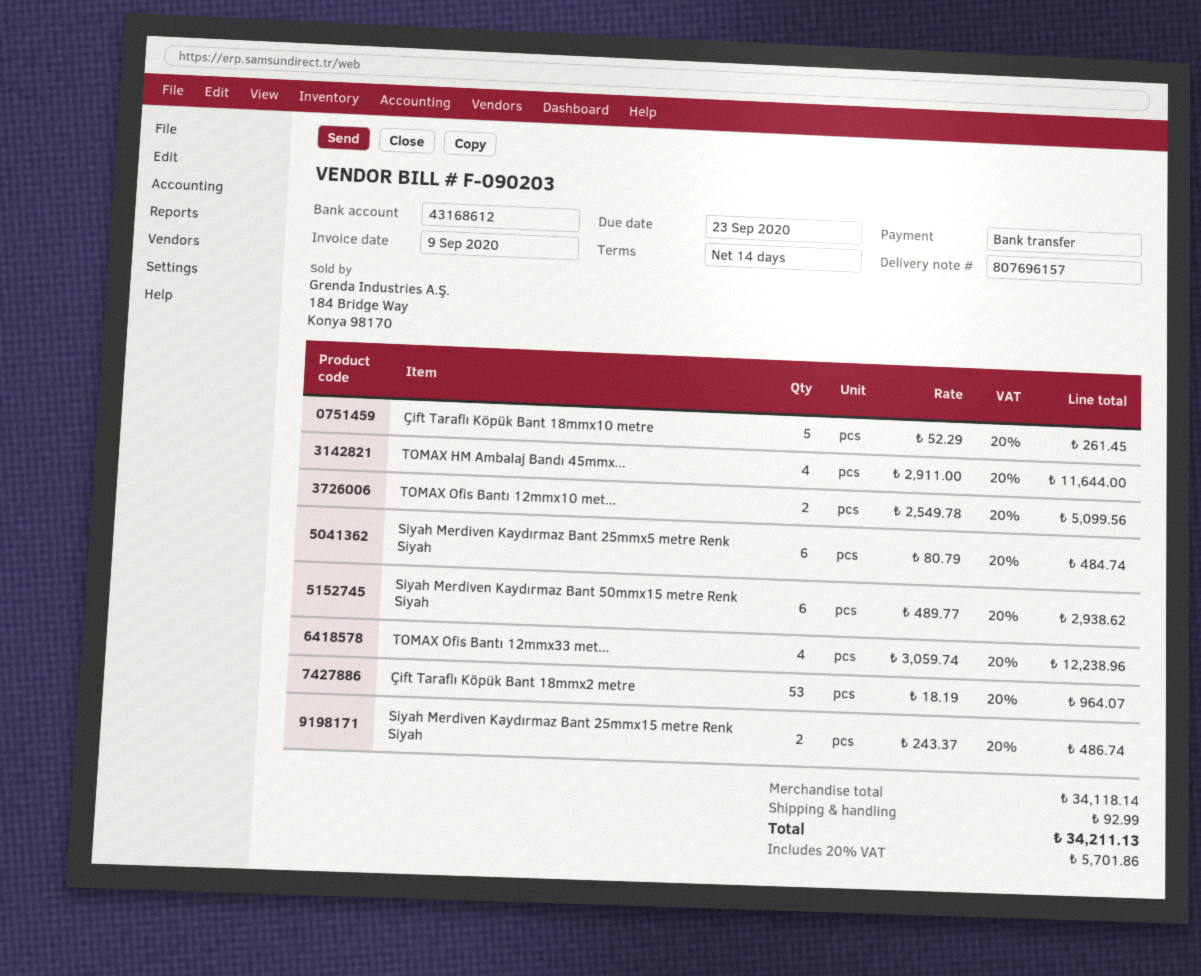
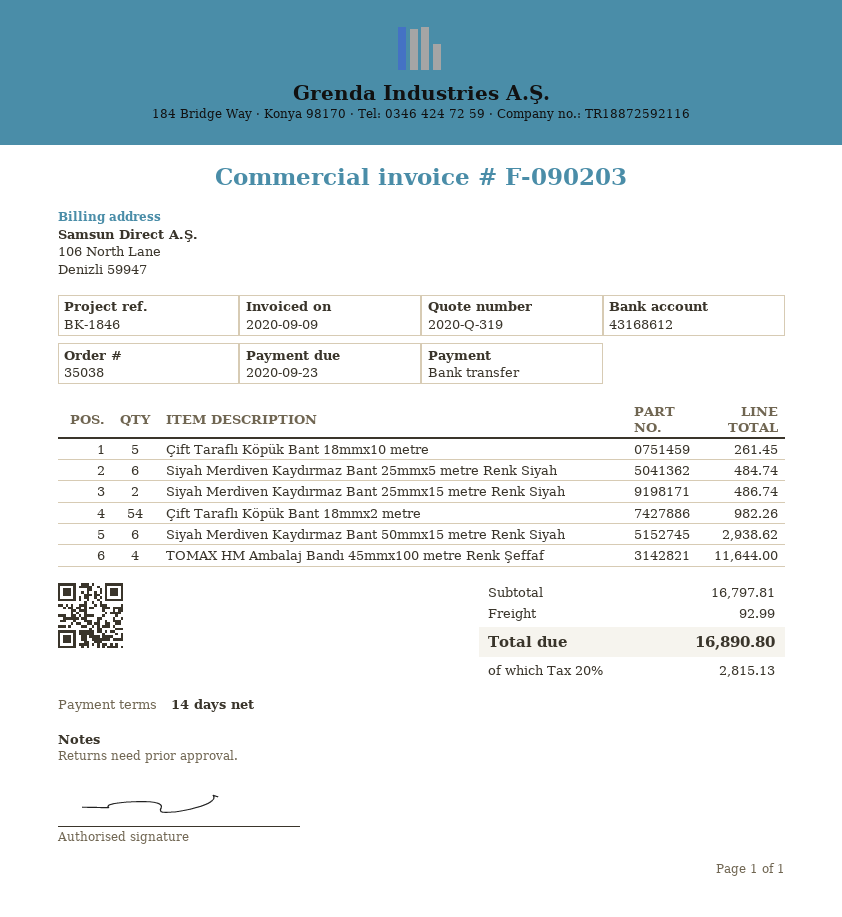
TOMAX Ofis Bantı 12mmx10 met...: 2 for 5099.56 -> none
TOMAX Ofis Bantı 12mmx33 met...: 4 for 12238.96 -> none
Çift Taraflı Köpük Bant 18mmx2 metre: 53 for 964.07 -> 54 for 982.26
subtotal: 34118.14 -> 16797.81
tax: 20% = 5701.86 -> 20% = 2815.13
total: 34211.13 -> 16890.80

